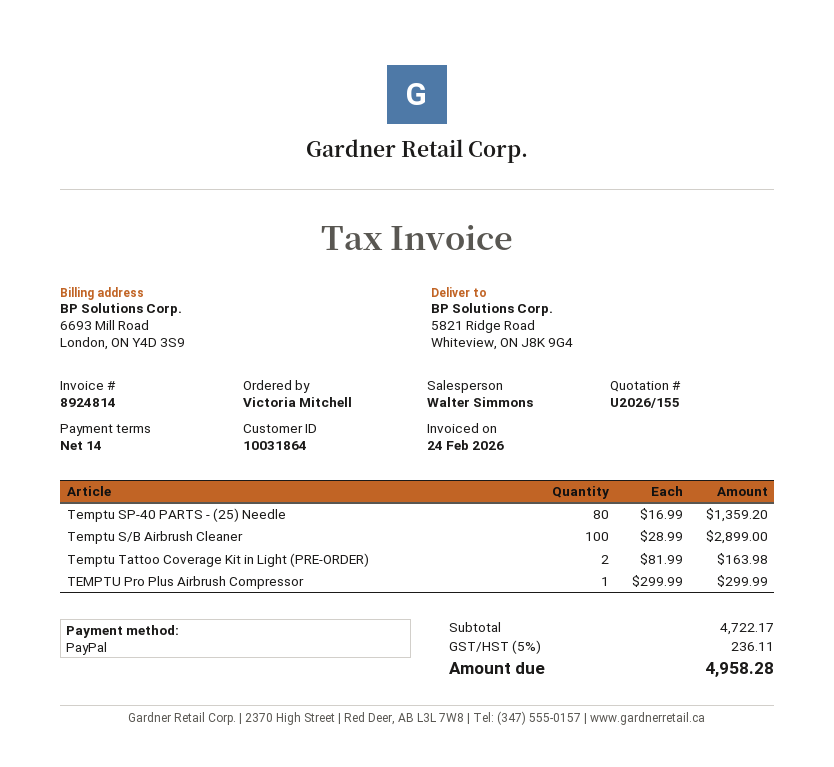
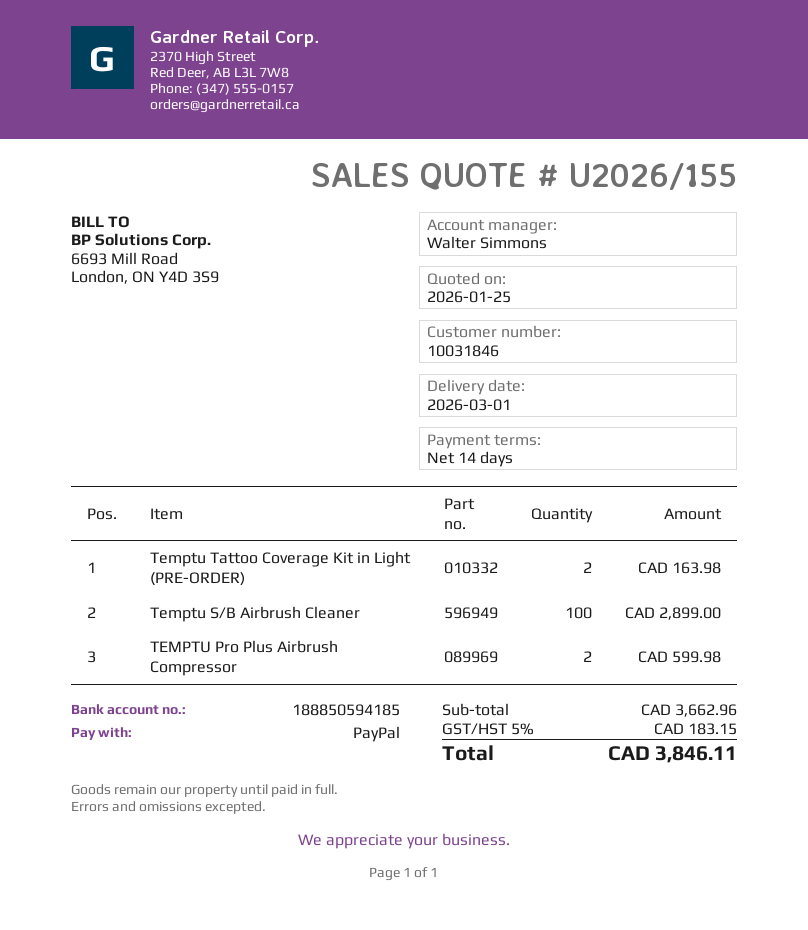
customer number: 10031864 -> 10031846
Temptu SP-40 PARTS - (25) Needle: 80 for 1359.20 -> none
TEMPTU Pro Plus Airbrush Compressor: 1 for 299.99 -> 2 for 599.98
subtotal: 4722.17 -> 3662.96
tax: 5% = 236.11 -> 5% = 183.15
total: 4958.28 -> 3846.11

